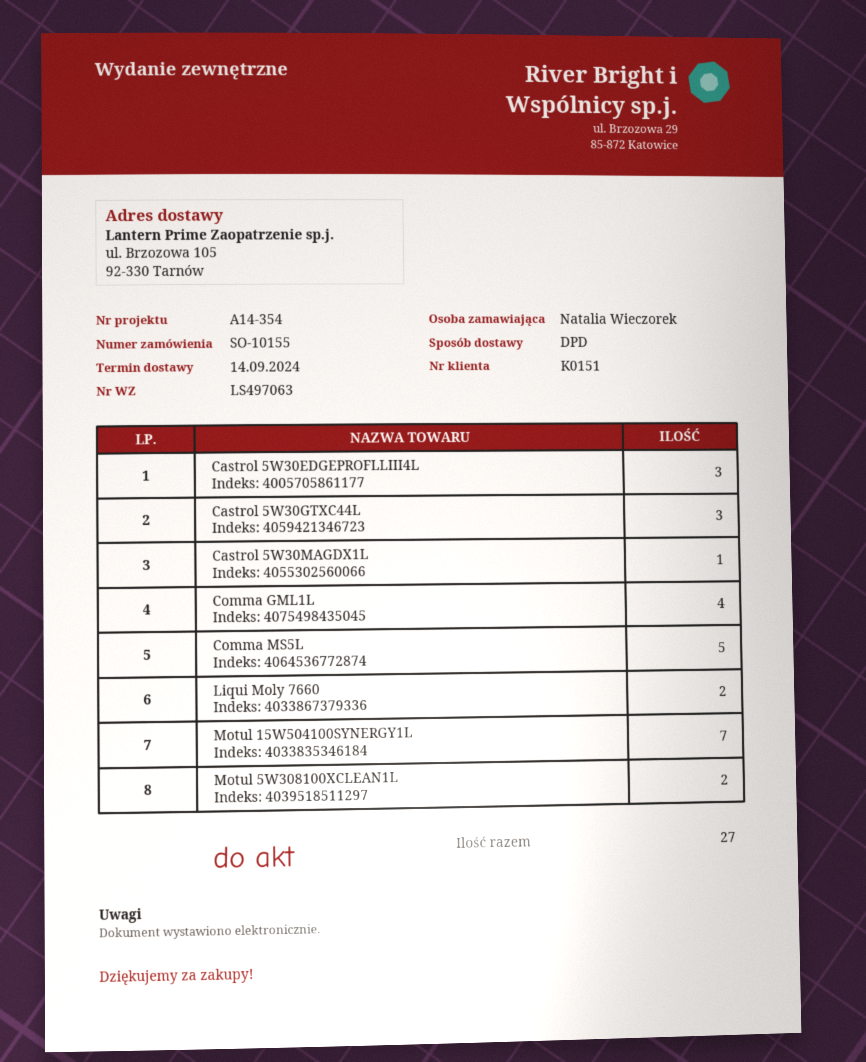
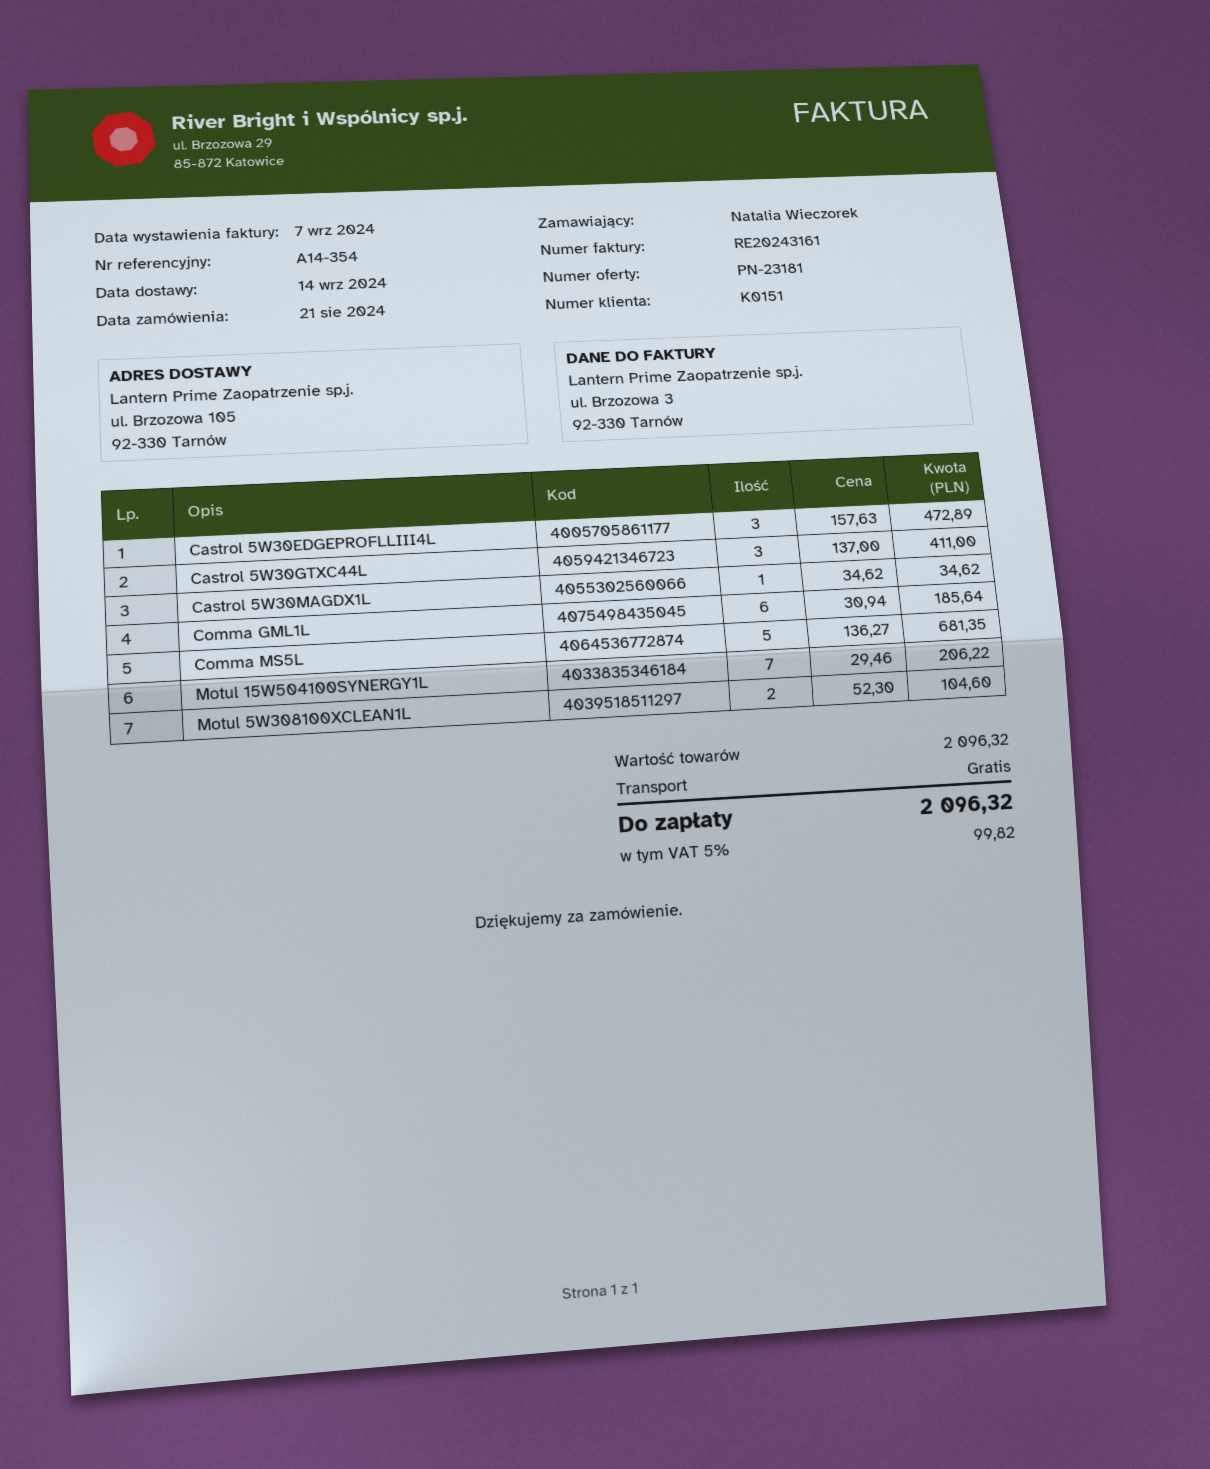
Comma GML1L: 4 -> 6
Liqui Moly 7660: 2 -> none

